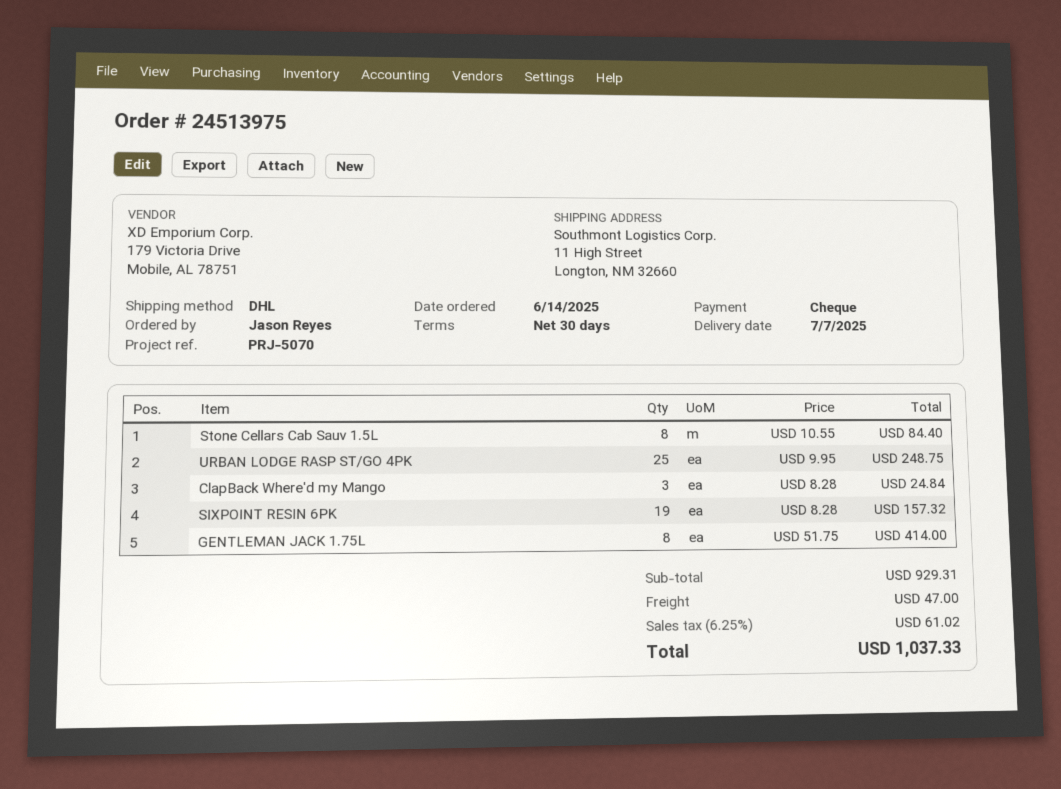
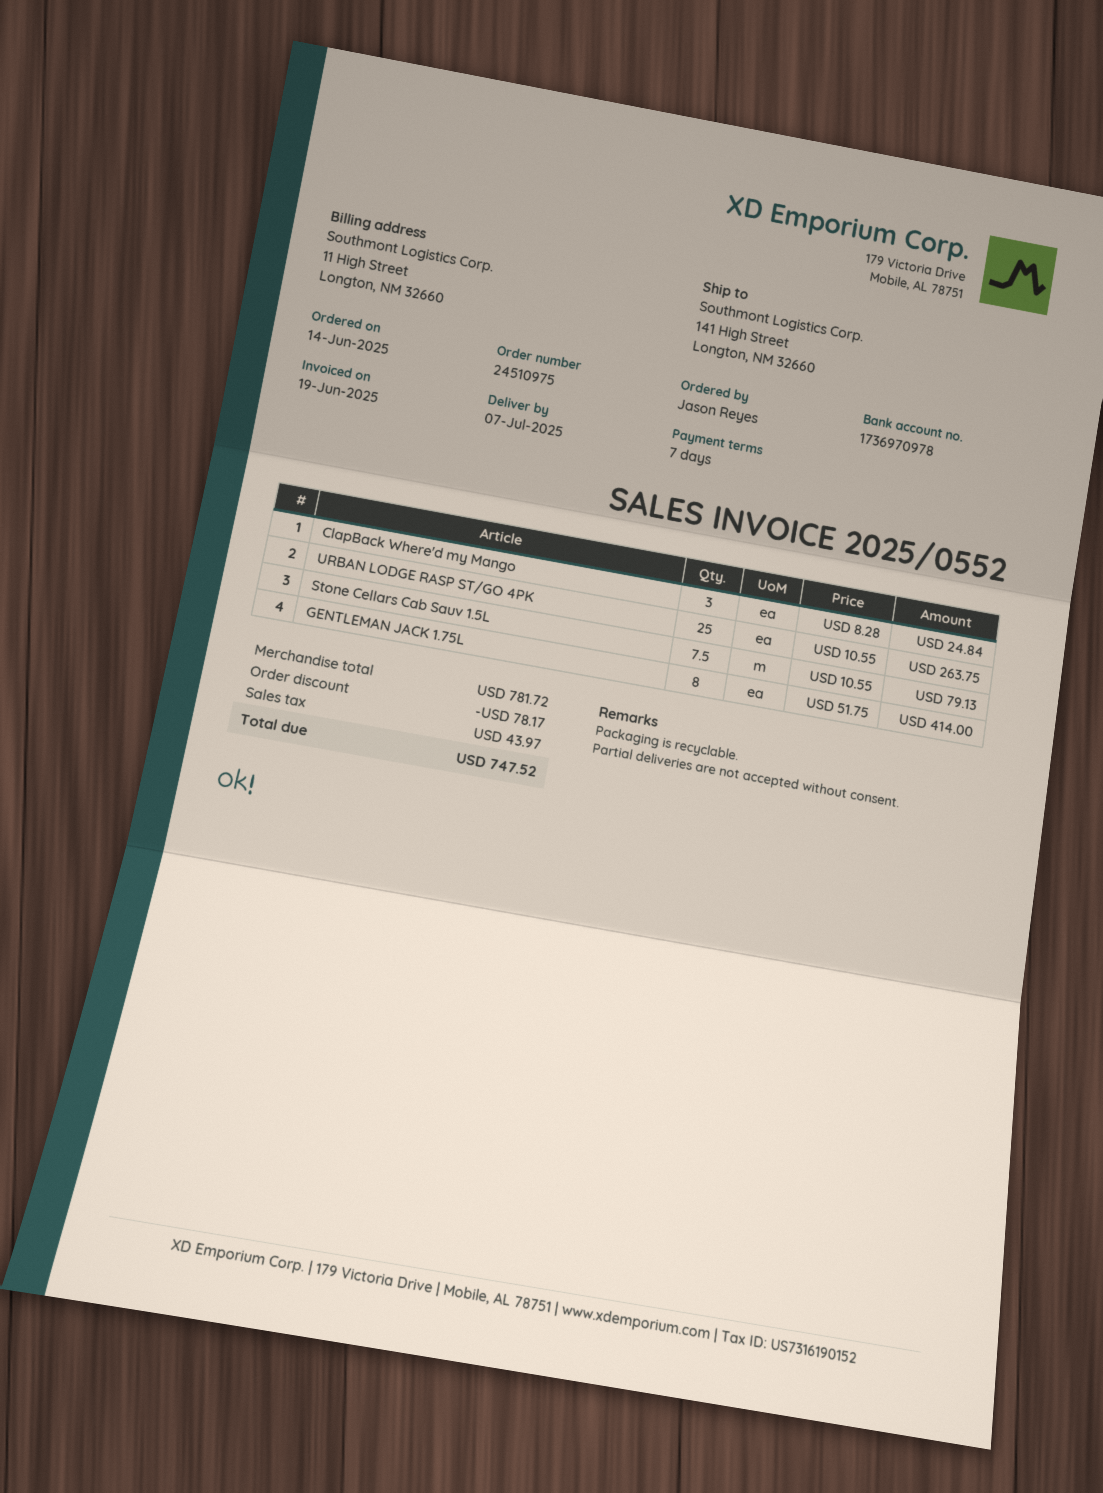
order number: 24513975 -> 24510975
payment terms: 30 days -> 7 days
ship to: 11 High Street, Longton, NM 32660 -> 141 High Street, Longton, NM 32660
Stone Cellars Cab Sauv 1.5L: 8 x 10.55 = 84.40 -> 7.5 x 10.55 = 79.13
URBAN LODGE RASP ST/GO 4PK: 25 x 9.95 = 248.75 -> 25 x 10.55 = 263.75
SIXPOINT RESIN 6PK: 19 x 8.28 = 157.32 -> none
subtotal: 929.31 -> 781.72
discount: none -> 78.17
shipping: 47.00 -> none
tax: 61.02 -> 43.97
total: 1037.33 -> 747.52

